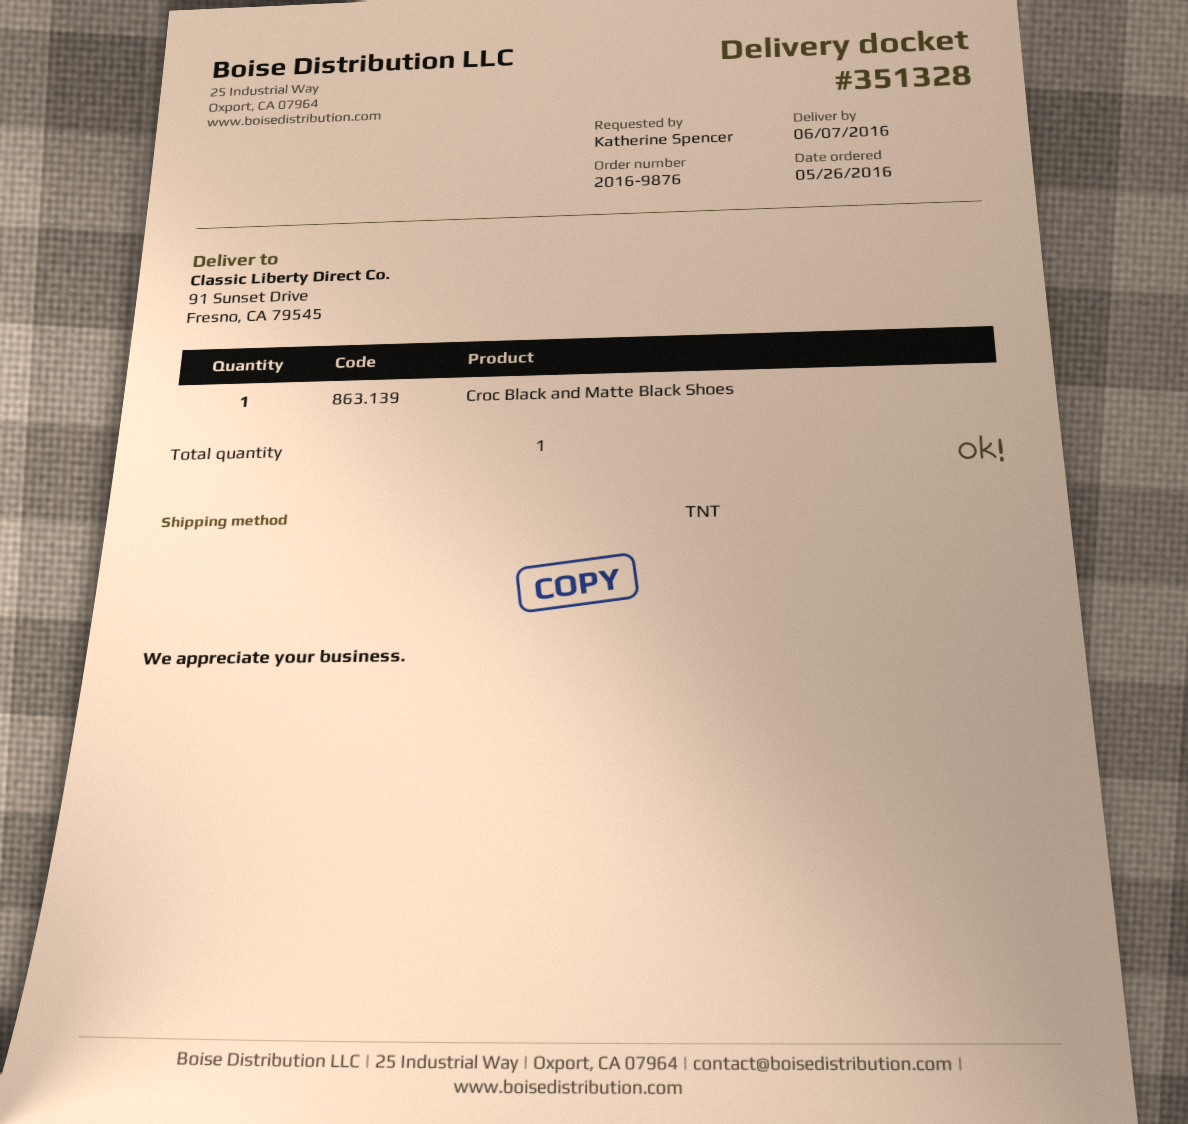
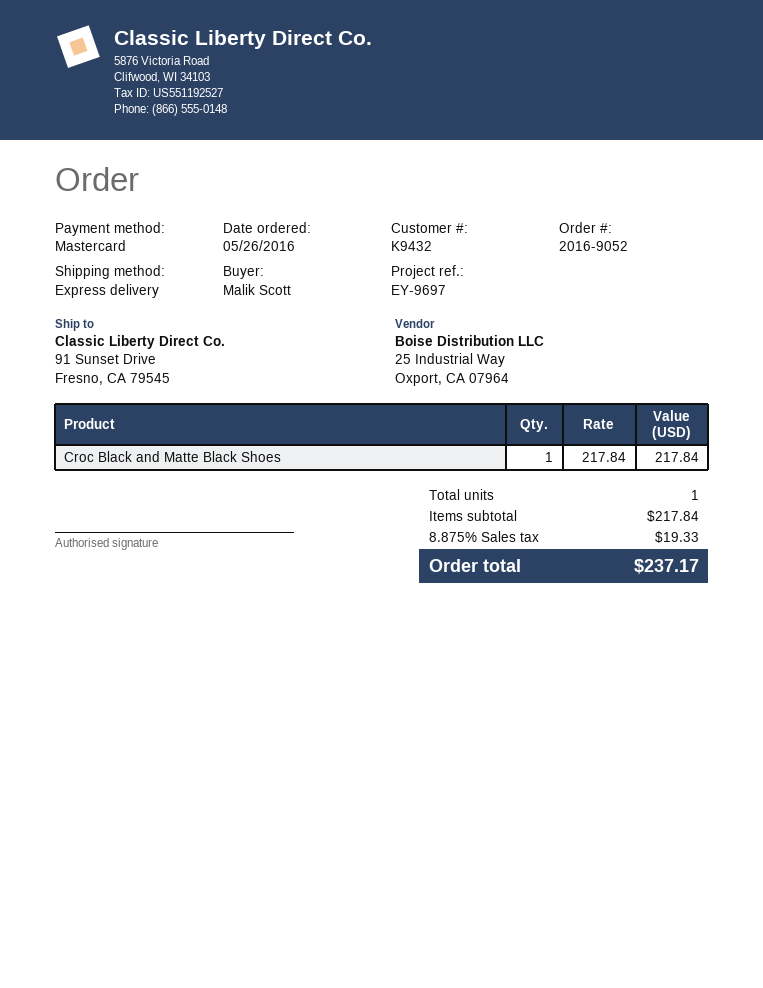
order number: 2016-9876 -> 2016-9052
ordered by: Katherine Spencer -> Malik Scott
shipping method: TNT -> express

